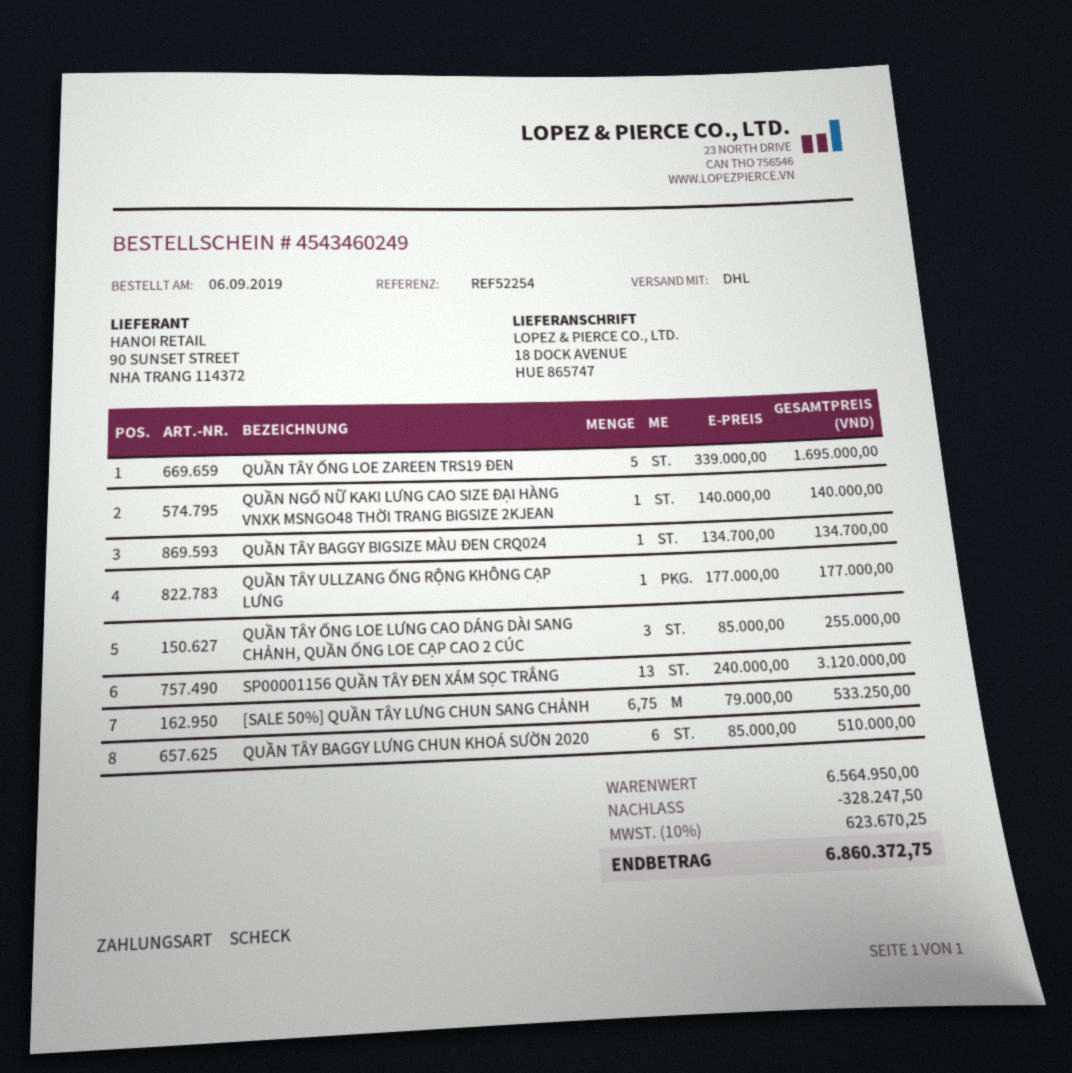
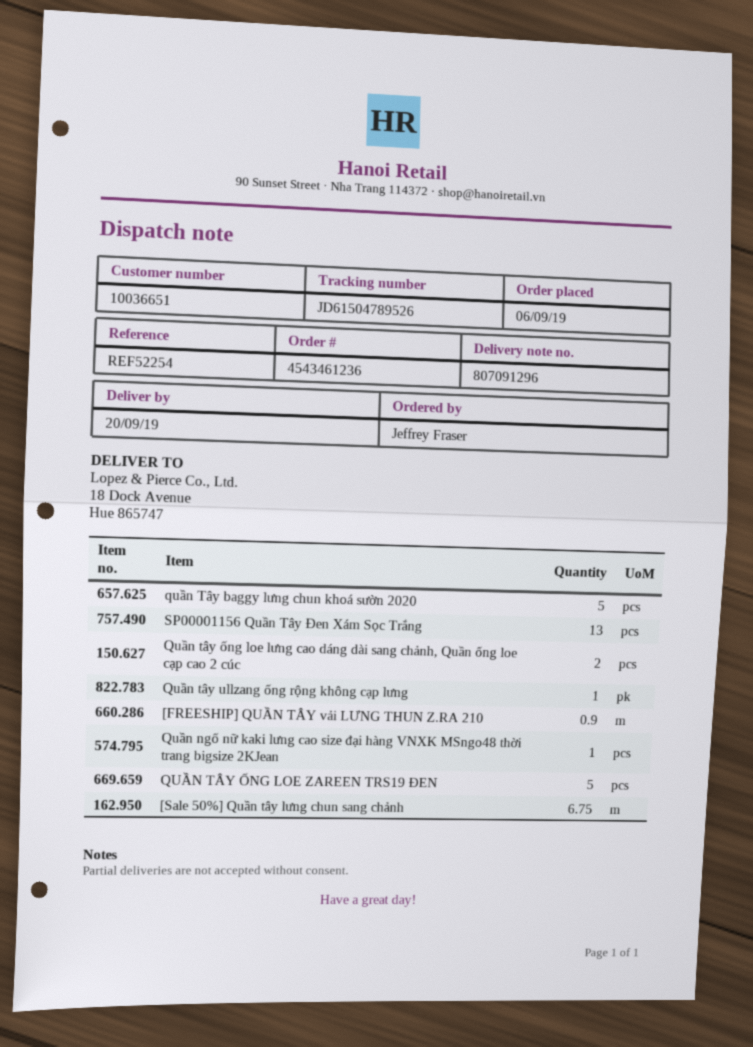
order number: 4543460249 -> 4543461236
QUẦN TÂY BAGGY BIGSIZE MÀU ĐEN CRQ024: 1 -> none
QUẦN TÂY ỐNG LOE LƯNG CAO DÁNG DÀI SANG CHẢNH, QUẦN ỐNG LOE CẠP CAO 2 CÚC: 3 -> 2
QUẦN TÂY BAGGY LƯNG CHUN KHOÁ SƯỜN 2020: 6 -> 5
[FREESHIP] QUẦN TÂY vải LƯNG THUN Z.RA 210: none -> 0.9

